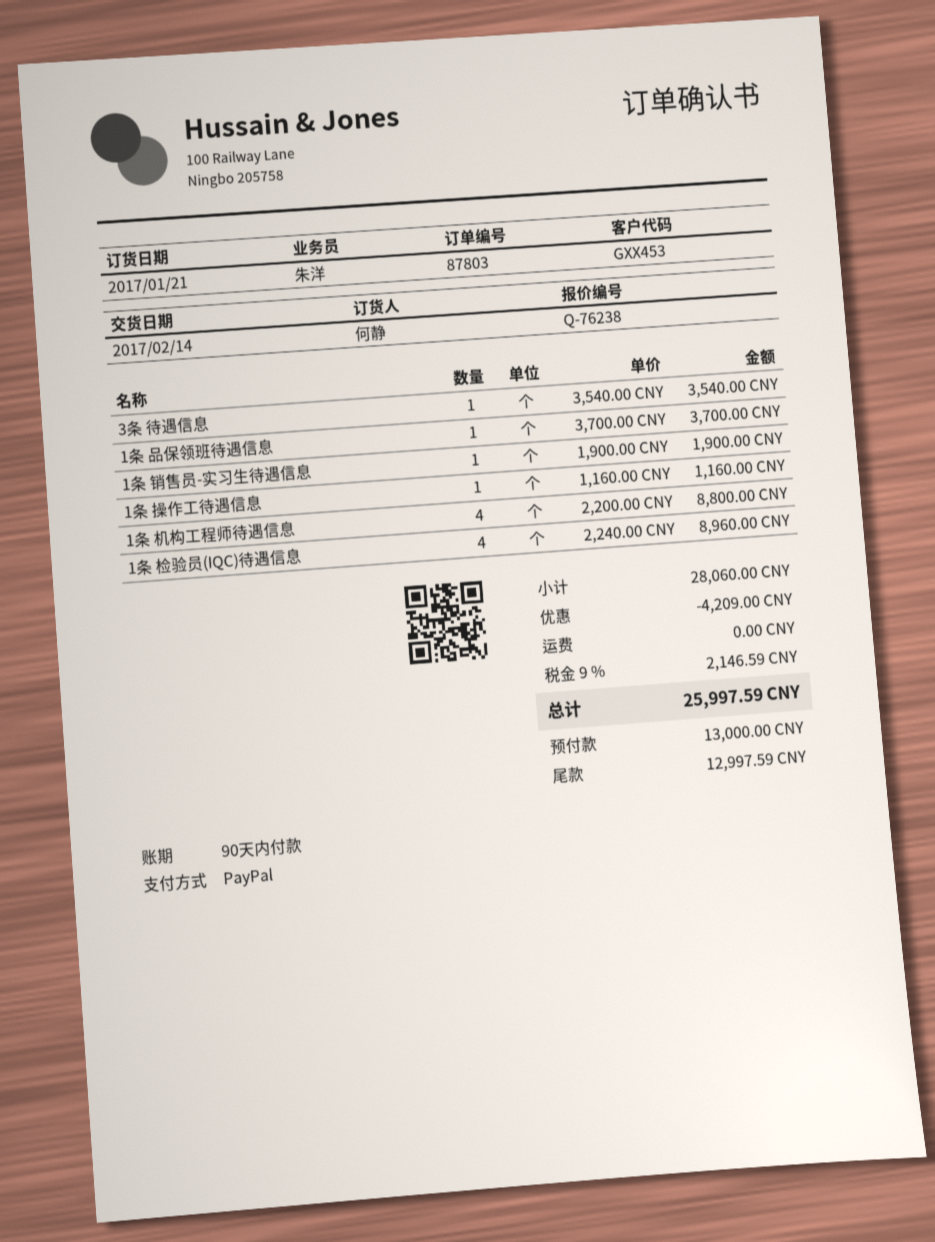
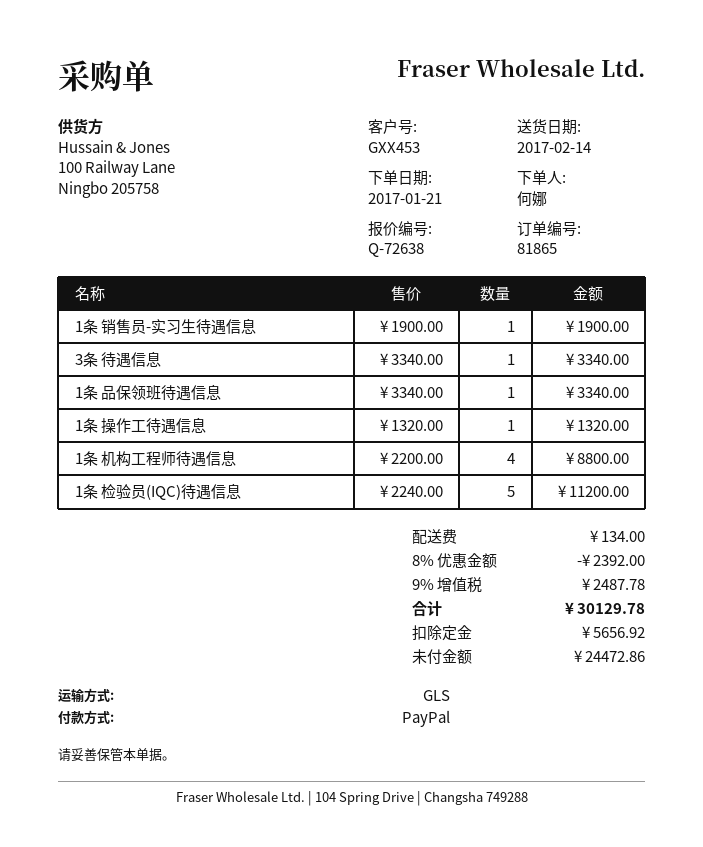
quote number: Q-76238 -> Q-72638
order number: 87803 -> 81865
ordered by: 何静 -> 何娜
3条 待遇信息: 1 x 3540.00 = 3540.00 -> 1 x 3340.00 = 3340.00
1条 品保领班待遇信息: 1 x 3700.00 = 3700.00 -> 1 x 3340.00 = 3340.00
1条 操作工待遇信息: 1 x 1160.00 = 1160.00 -> 1 x 1320.00 = 1320.00
1条 检验员(IQC)待遇信息: 4 x 2240.00 = 8960.00 -> 5 x 2240.00 = 11200.00
discount: 4209.00 -> 2392.00
shipping: 0.00 -> 134.00
tax: 9% = 2146.59 -> 9% = 2487.78
total: 25997.59 -> 30129.78
deposit: 13000.00 -> 5656.92
balance: 12997.59 -> 24472.86

